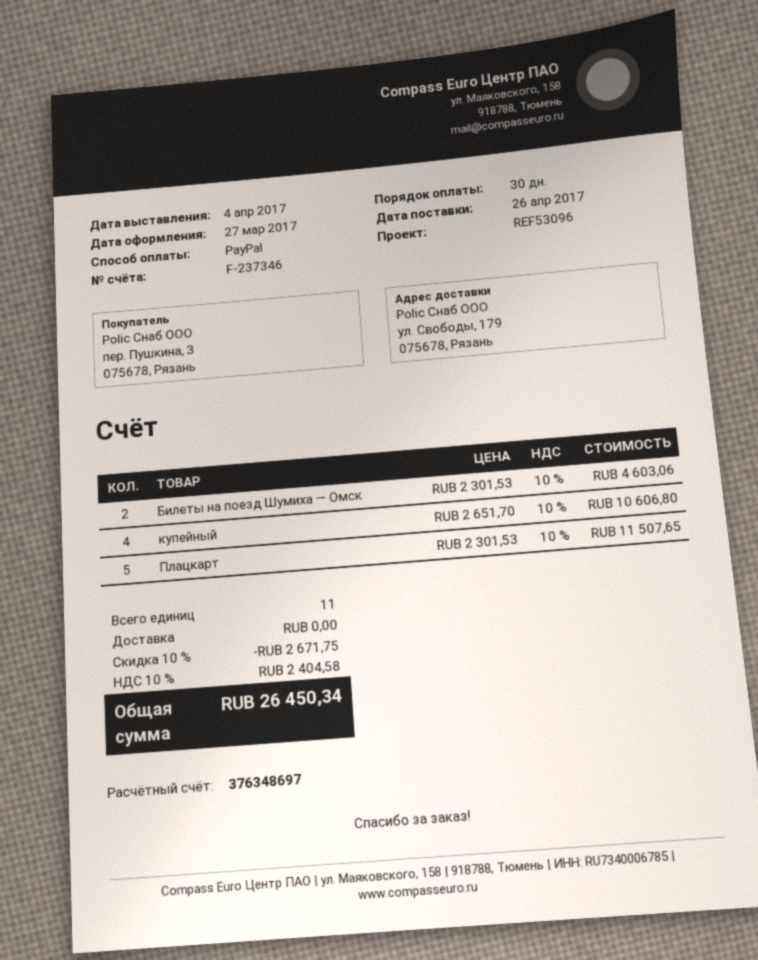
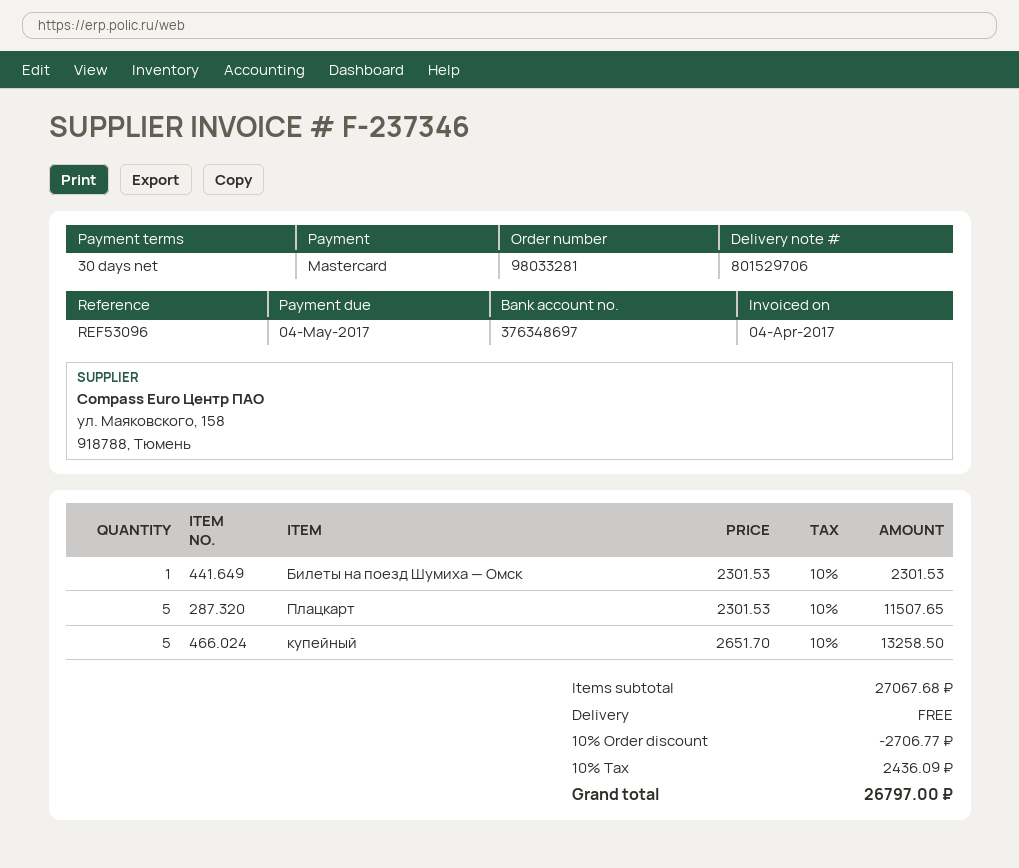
payment method: PayPal -> Mastercard
Билеты на поезд Шумиха — Омск: 2 x 2301.53 = 4603.06 -> 1 x 2301.53 = 2301.53
купейный: 4 x 2651.70 = 10606.80 -> 5 x 2651.70 = 13258.50
discount: 10% = 2671.75 -> 10% = 2706.77
tax: 10% = 2404.58 -> 10% = 2436.09
total: 26450.34 -> 26797.00

